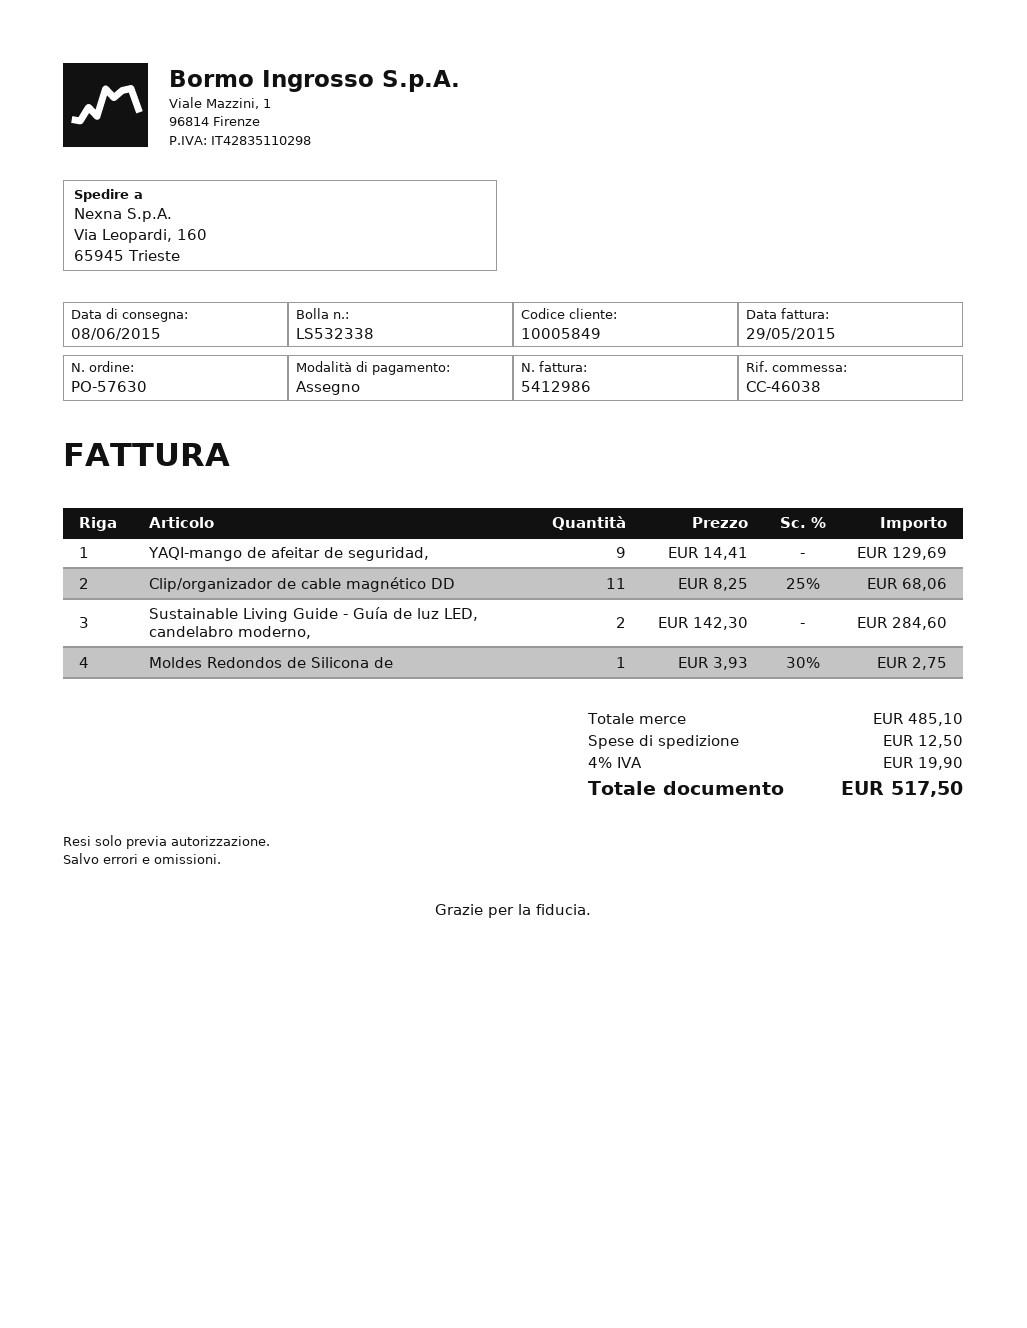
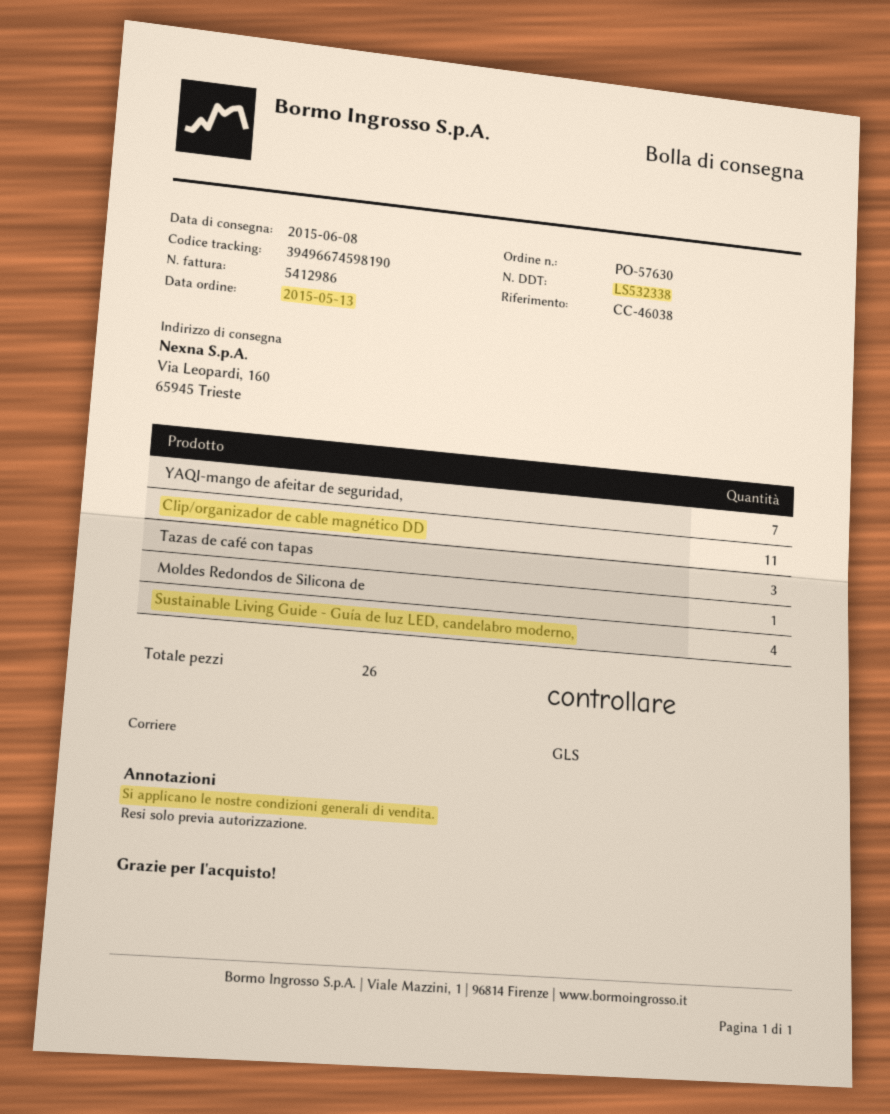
YAQI-mango de afeitar de seguridad,: 9 -> 7
Sustainable Living Guide - Guía de luz LED, candelabro moderno,: 2 -> 4
Tazas de café con tapas: none -> 3

